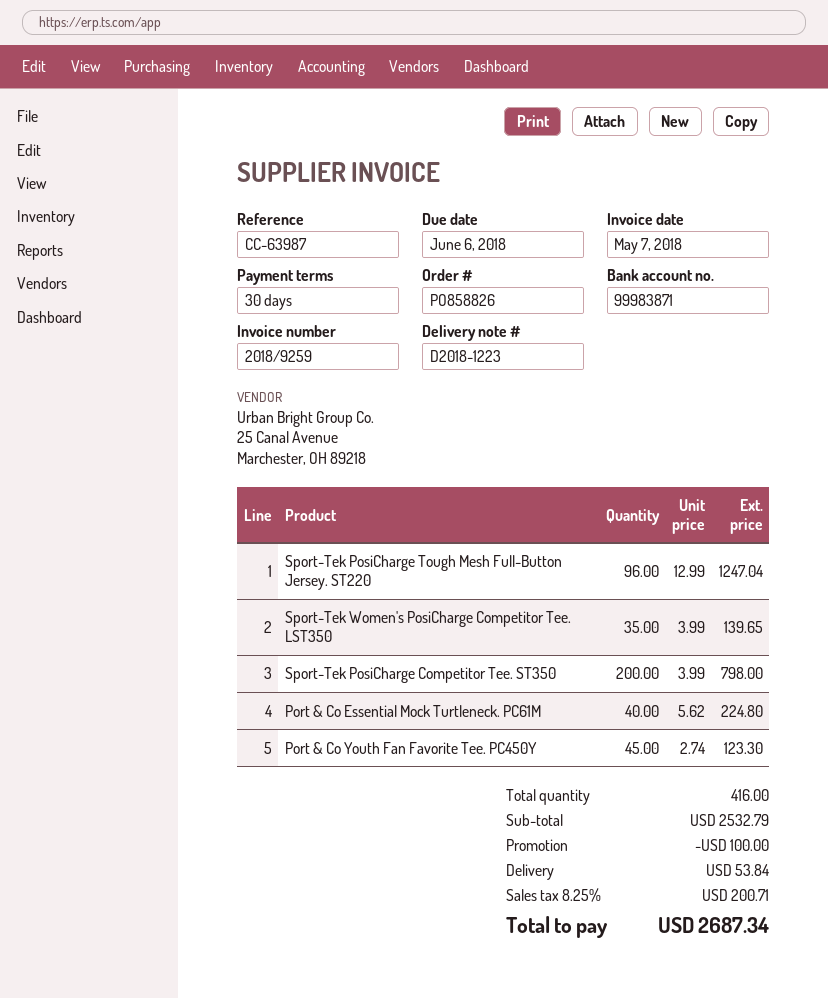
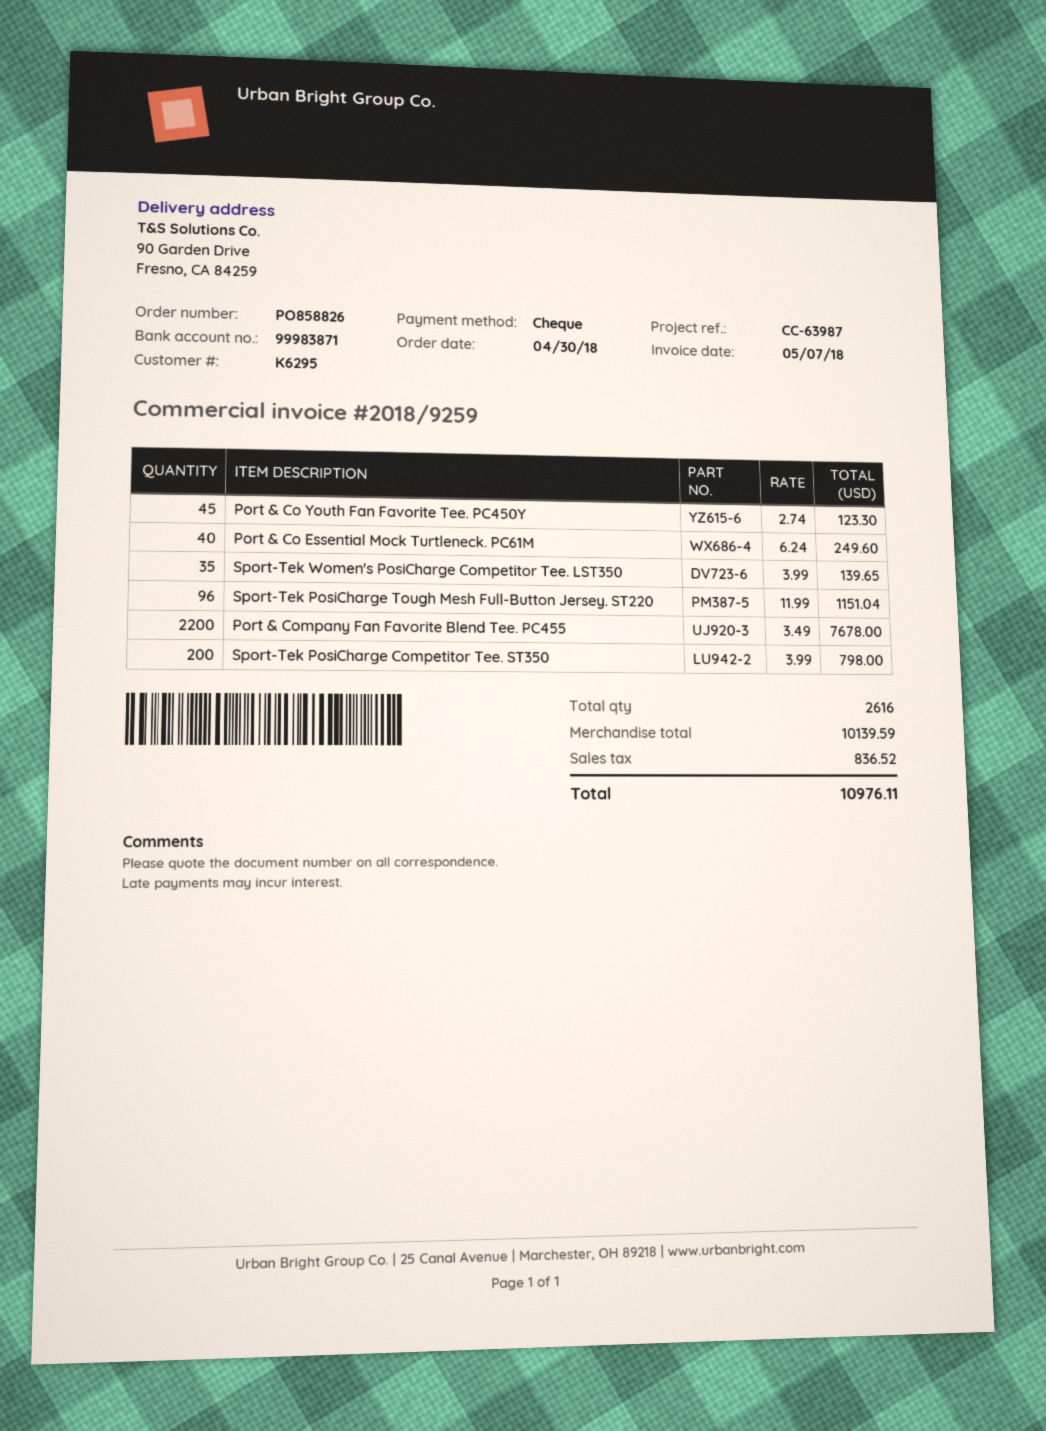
Sport-Tek PosiCharge Tough Mesh Full-Button Jersey. ST220: 96 x 12.99 = 1247.04 -> 96 x 11.99 = 1151.04
Port & Co Essential Mock Turtleneck. PC61M: 40 x 5.62 = 224.80 -> 40 x 6.24 = 249.60
Port & Company Fan Favorite Blend Tee. PC455: none -> 2200 x 3.49 = 7678.00
total quantity: 416 -> 2616
subtotal: 2532.79 -> 10139.59
discount: 100.00 -> none
shipping: 53.84 -> none
tax: 200.71 -> 836.52
total: 2687.34 -> 10976.11

